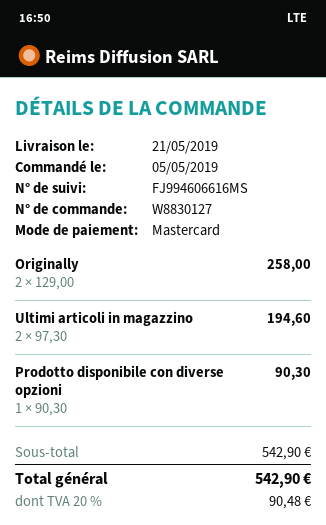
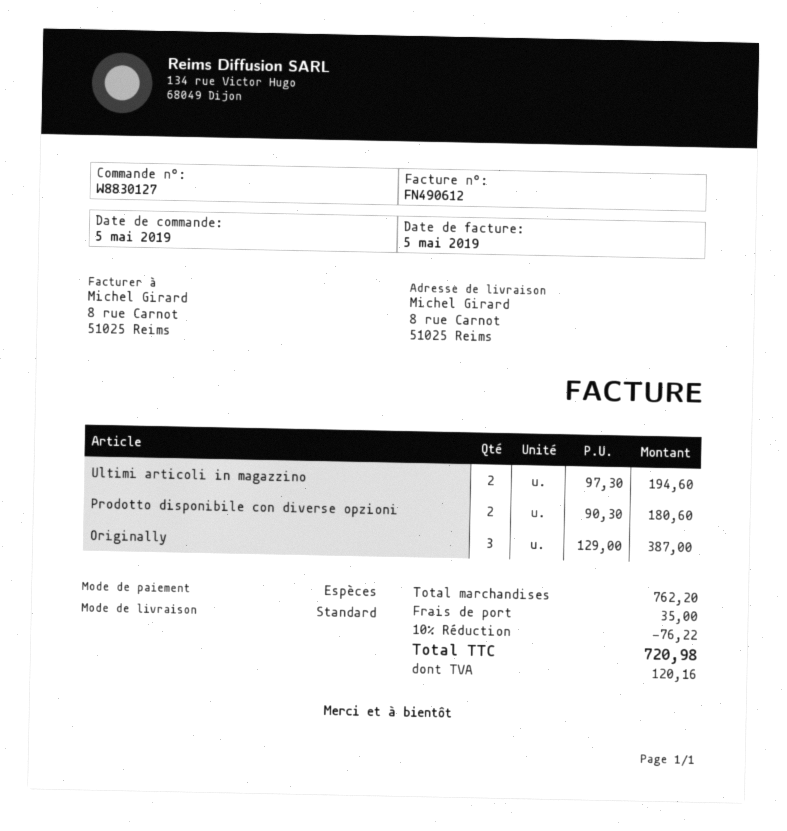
payment method: Mastercard -> cash
Originally: 2 x 129.00 = 258.00 -> 3 x 129.00 = 387.00
Prodotto disponibile con diverse opzioni: 1 x 90.30 = 90.30 -> 2 x 90.30 = 180.60
subtotal: 542.90 -> 762.20
discount: none -> 10% = 76.22
shipping: none -> 35.00
tax: 90.48 -> 120.16
total: 542.90 -> 720.98

